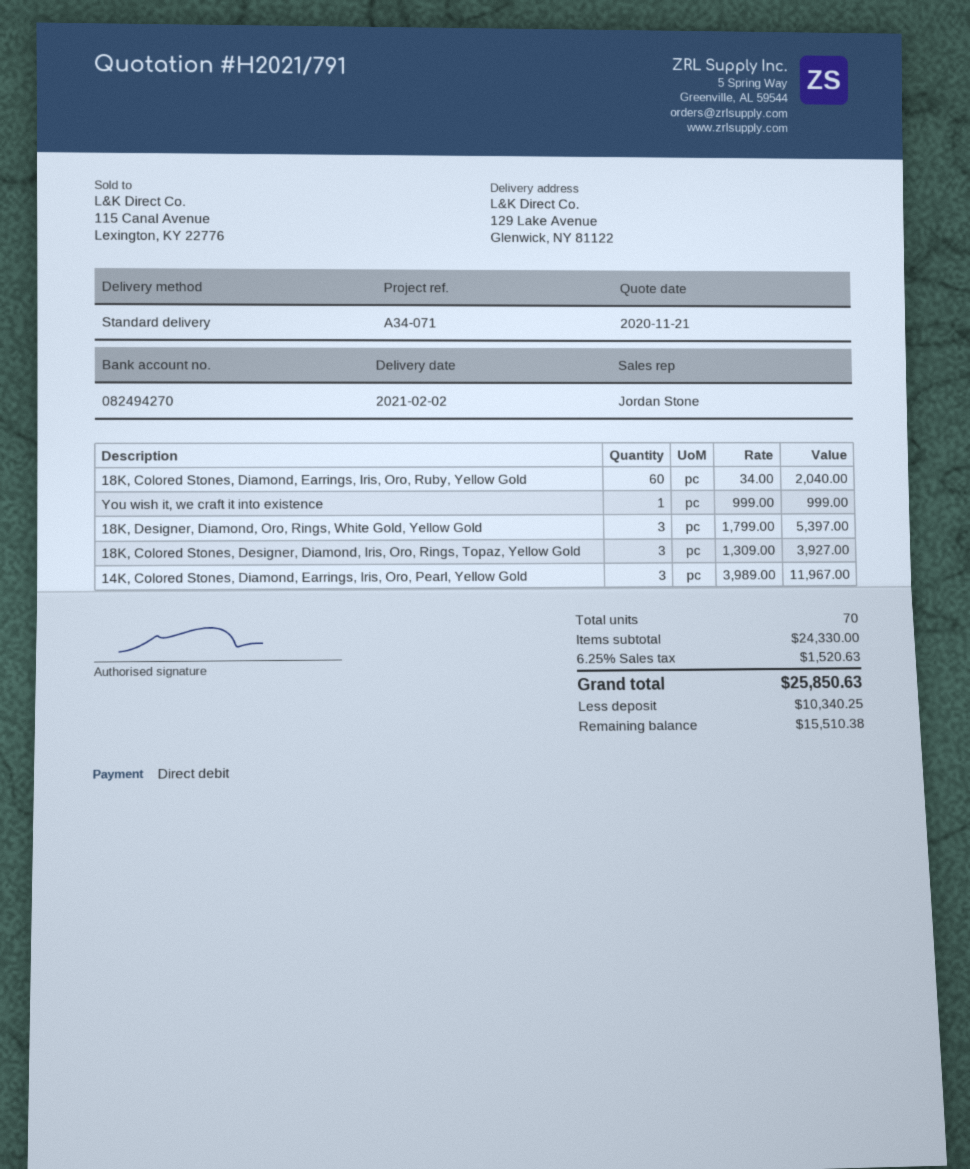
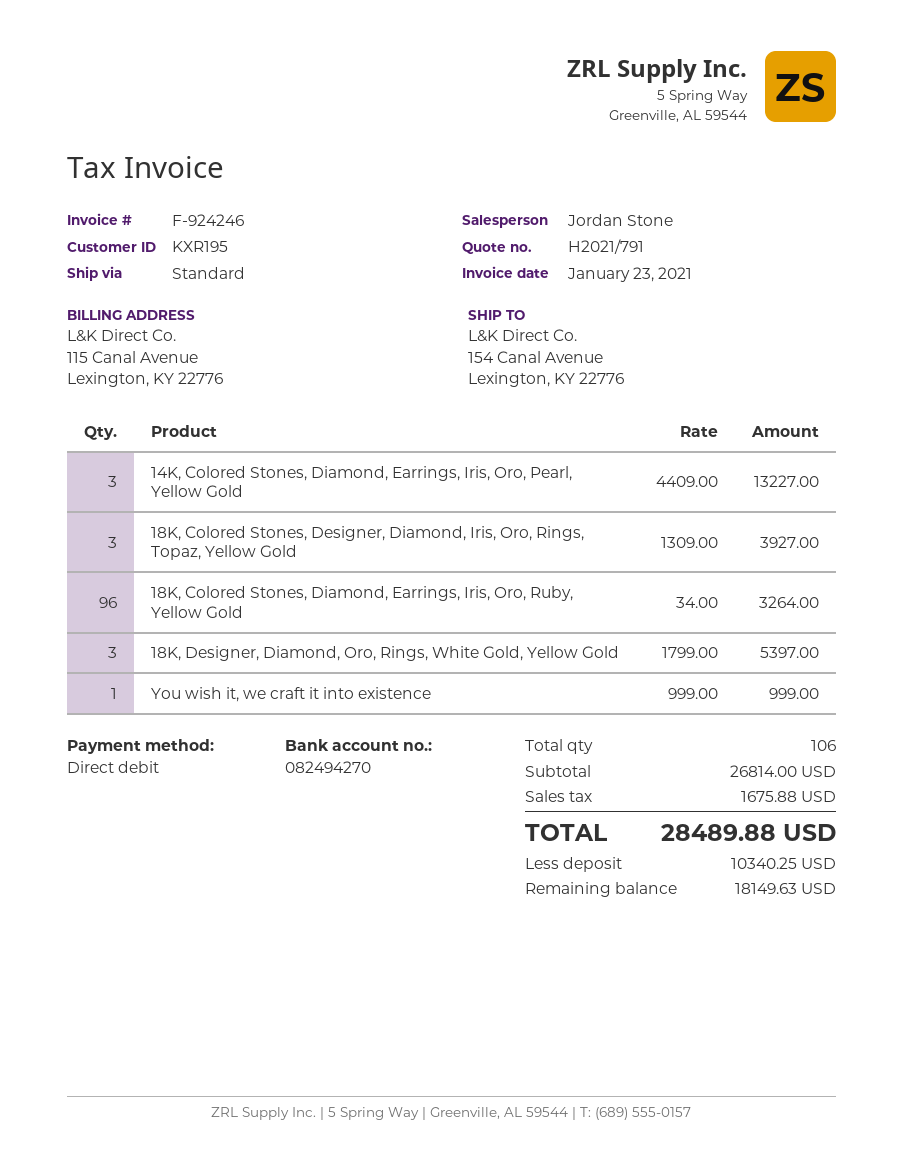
ship to: 129 Lake Avenue, Glenwick, NY 81122 -> 154 Canal Avenue, Lexington, KY 22776
18K, Colored Stones, Diamond, Earrings, Iris, Oro, Ruby, Yellow Gold: 60 x 34.00 = 2040.00 -> 96 x 34.00 = 3264.00
14K, Colored Stones, Diamond, Earrings, Iris, Oro, Pearl, Yellow Gold: 3 x 3989.00 = 11967.00 -> 3 x 4409.00 = 13227.00
total quantity: 70 -> 106
subtotal: 24330.00 -> 26814.00
tax: 1520.63 -> 1675.88
total: 25850.63 -> 28489.88
balance: 15510.38 -> 18149.63

